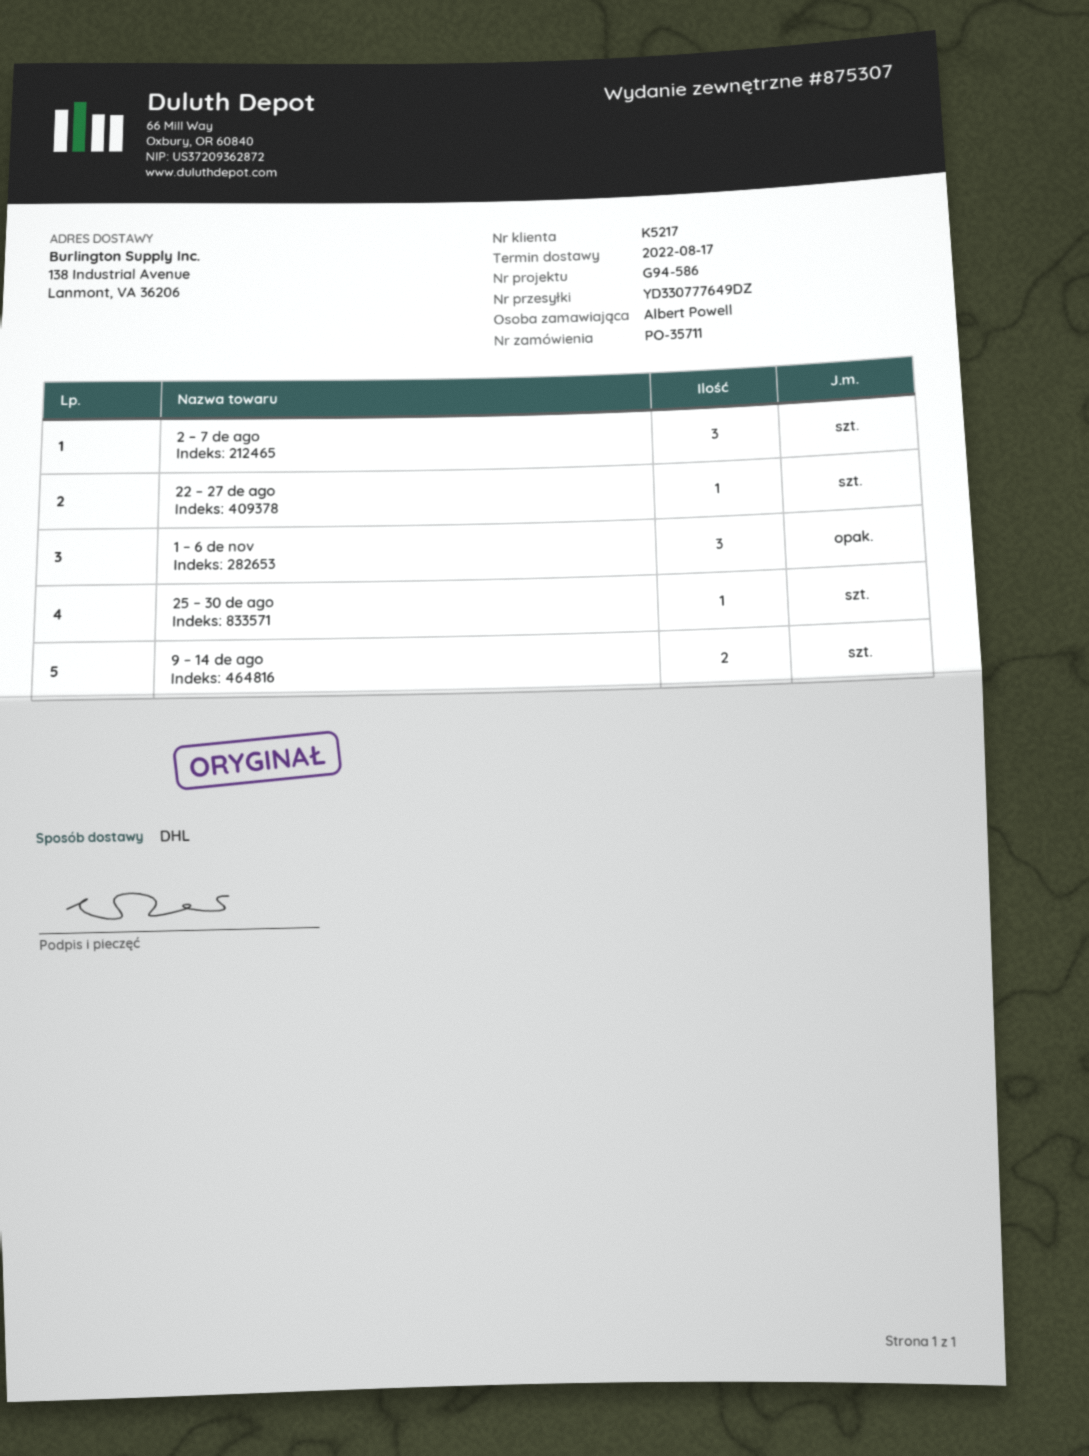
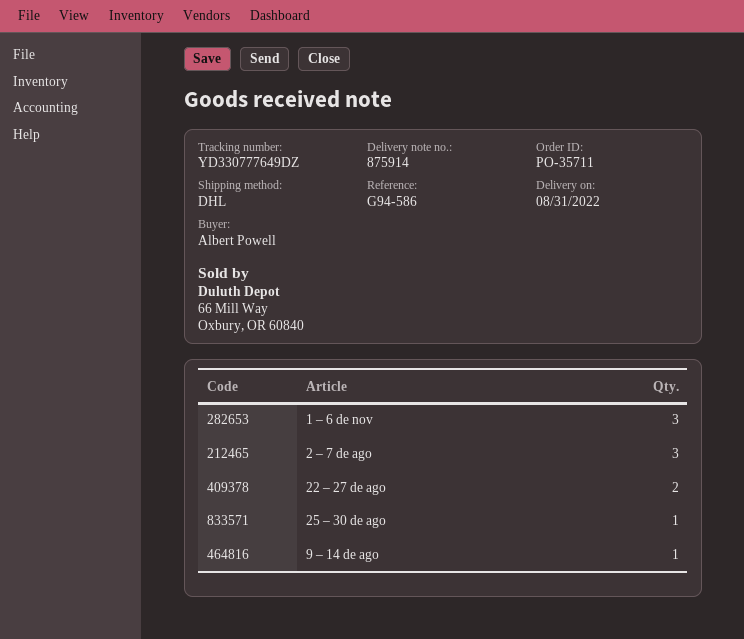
delivery note number: 875307 -> 875914
delivery date: 2022-08-17 -> 2022-08-31
22 – 27 de ago: 1 -> 2
9 – 14 de ago: 2 -> 1

